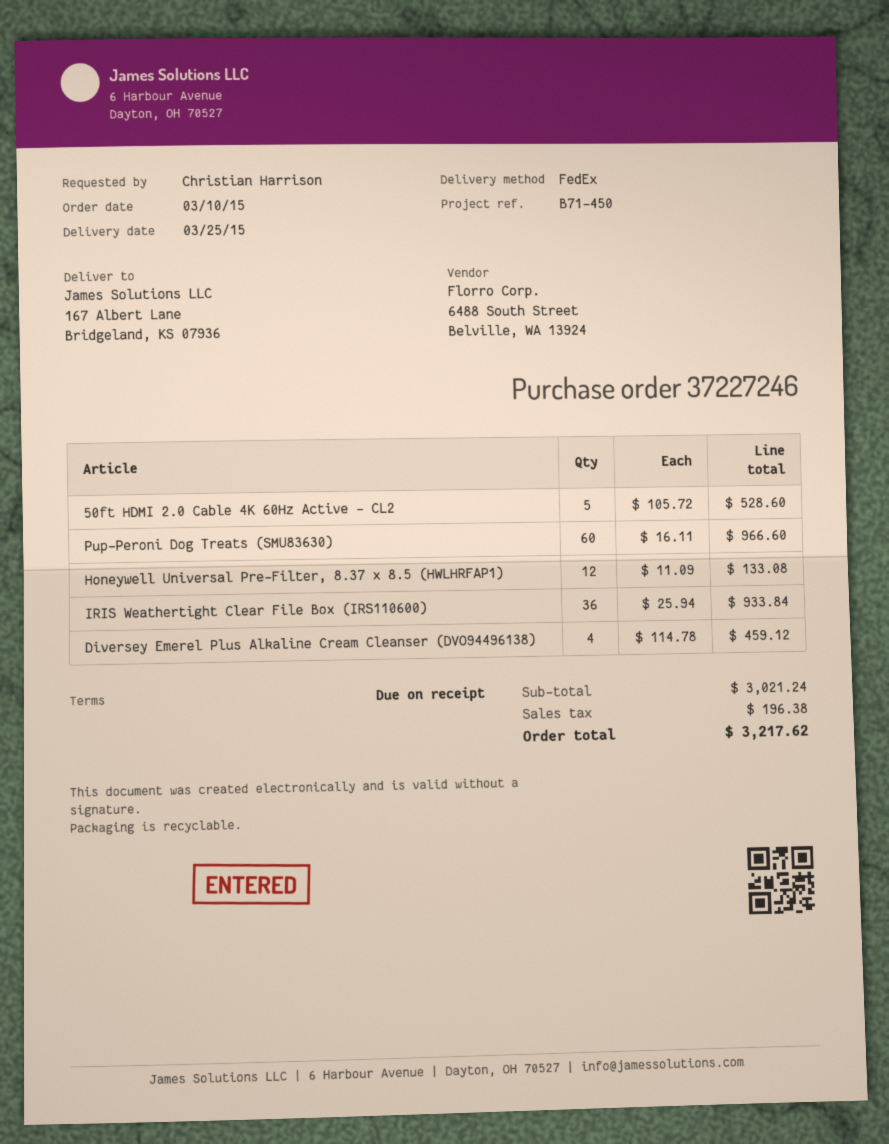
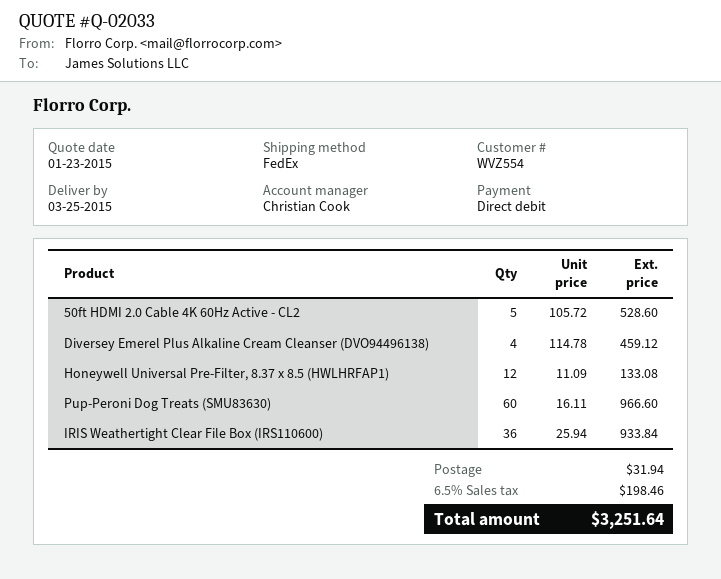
shipping: none -> 31.94
tax: 196.38 -> 198.46
total: 3217.62 -> 3251.64

